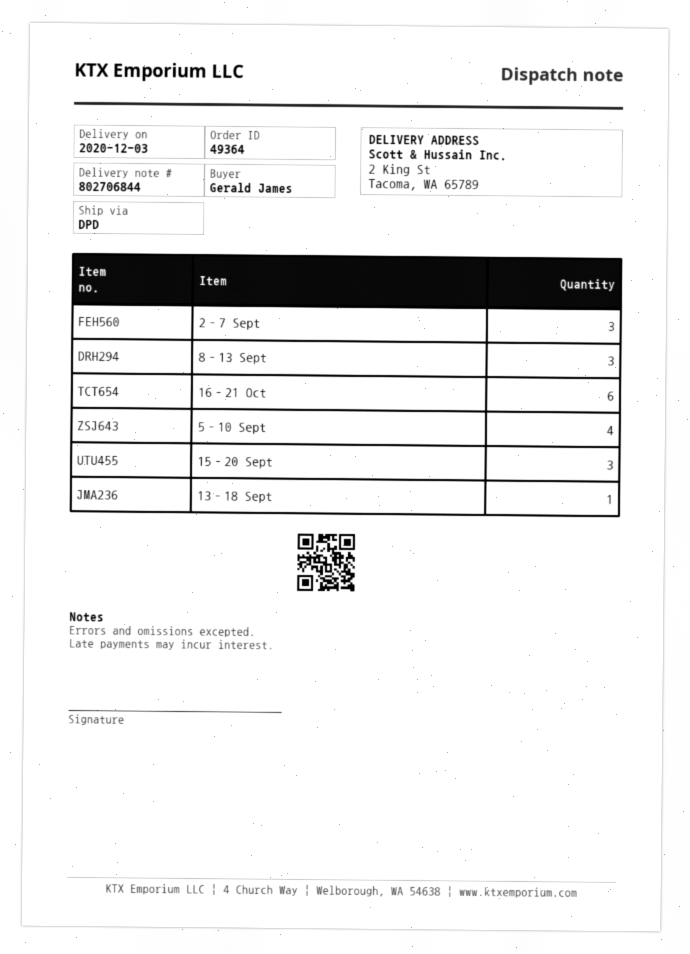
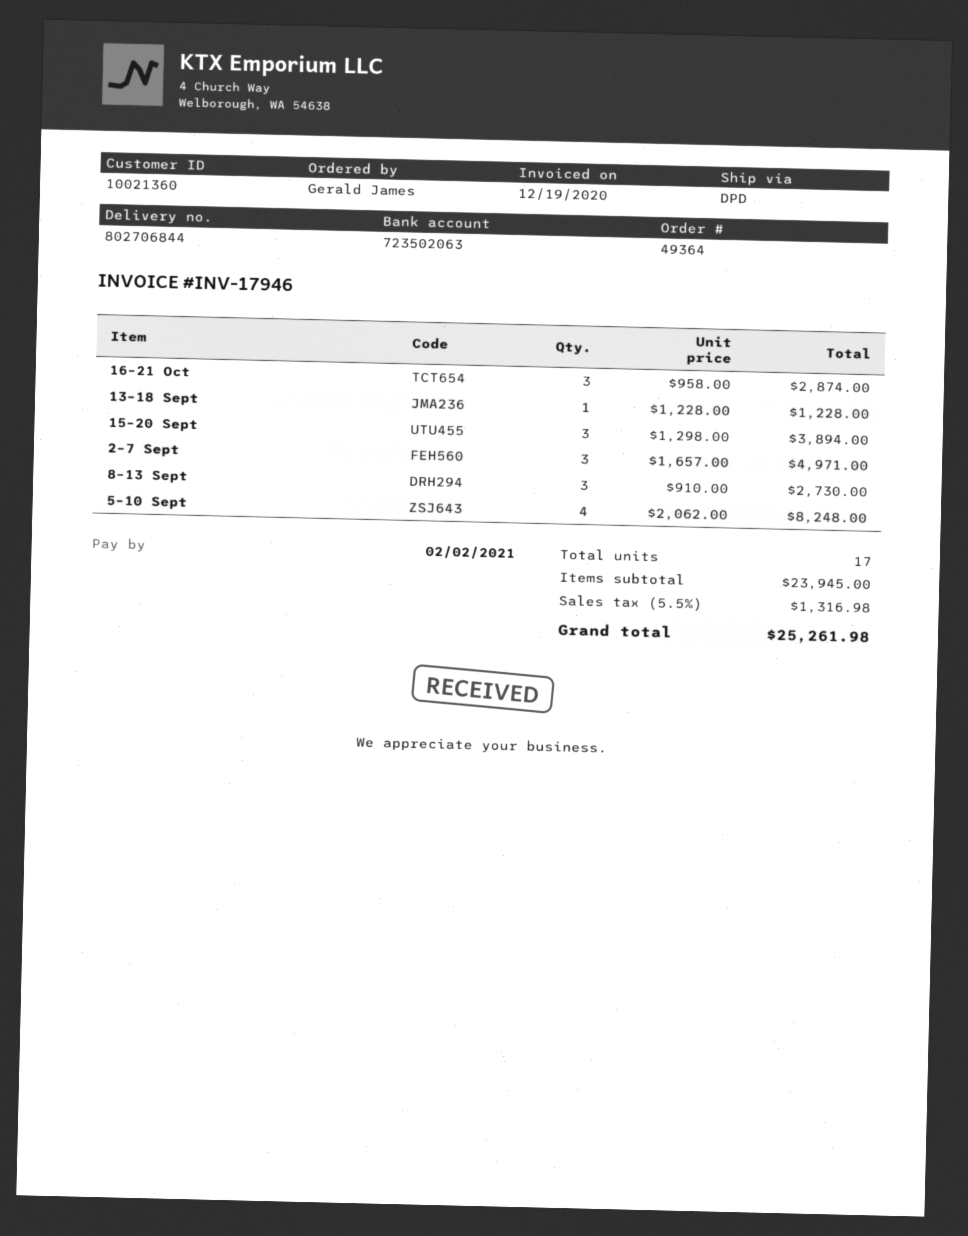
16–21 Oct: 6 -> 3

